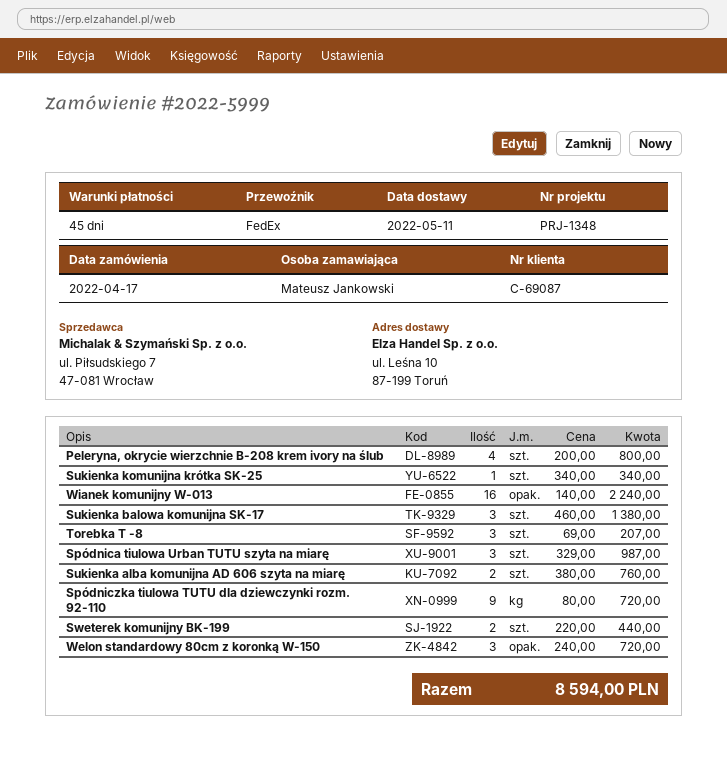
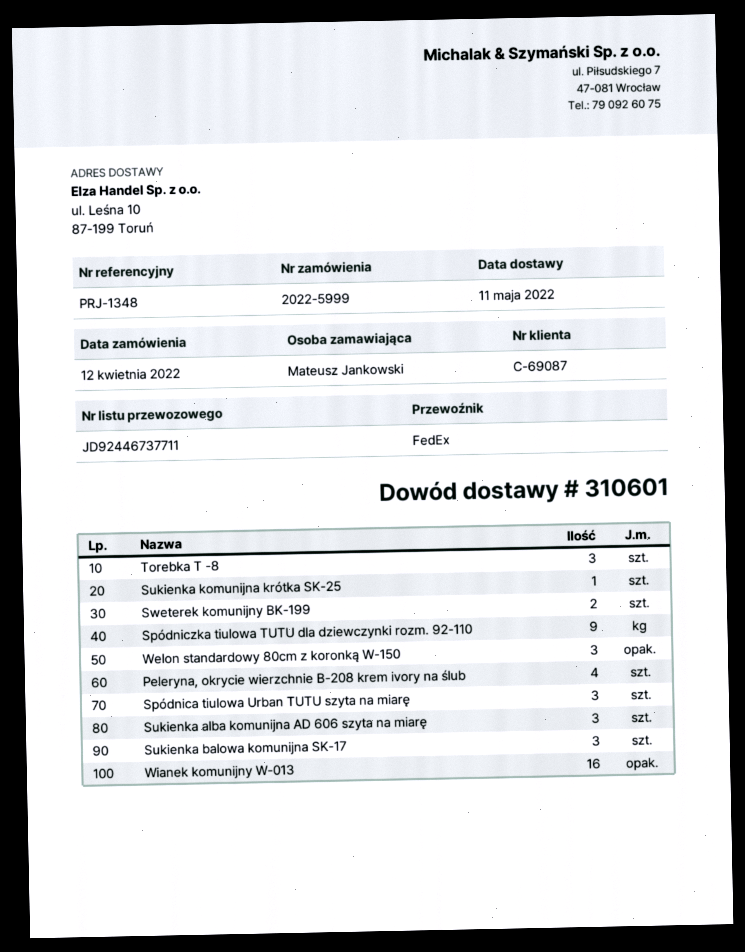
order date: 2022-04-17 -> 2022-04-12
Sukienka alba komunijna AD 606 szyta na miarę: 2 -> 3

